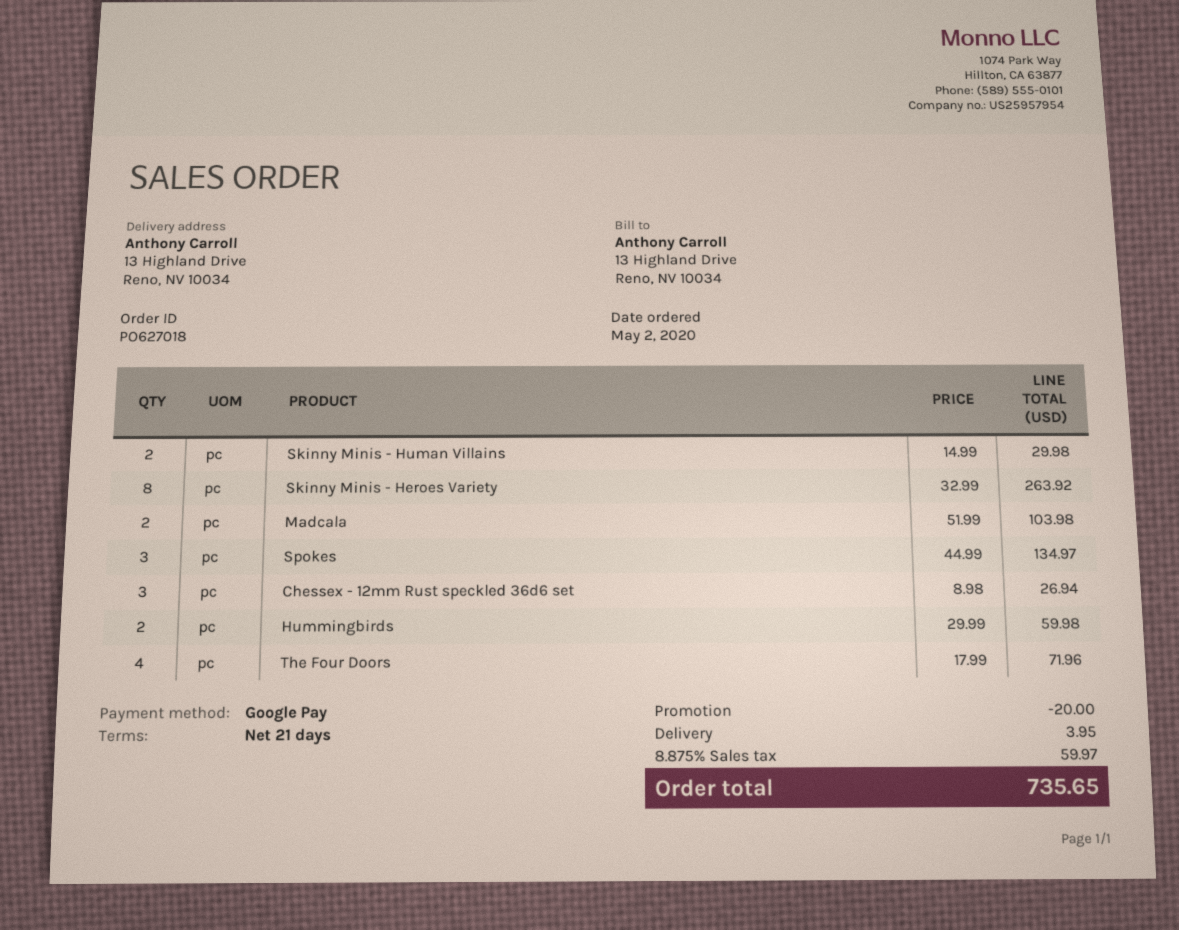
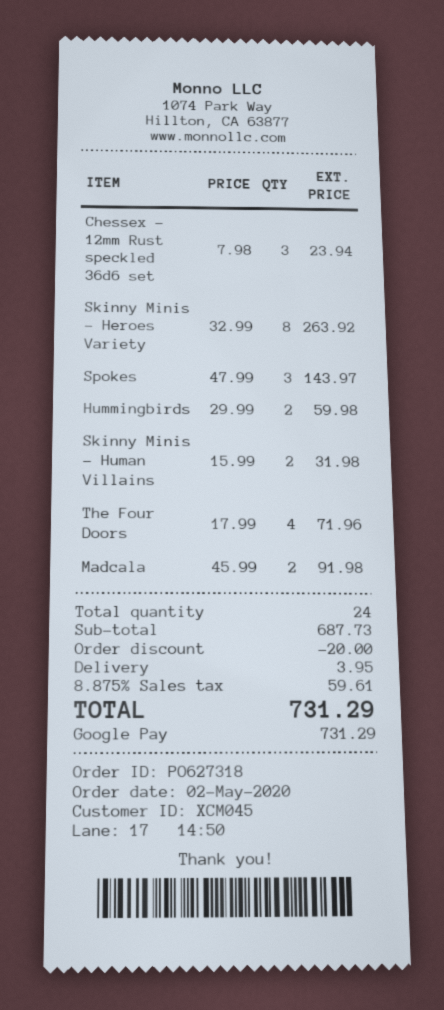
order number: PO627018 -> PO627318
Skinny Minis - Human Villains: 2 x 14.99 = 29.98 -> 2 x 15.99 = 31.98
Madcala: 2 x 51.99 = 103.98 -> 2 x 45.99 = 91.98
Spokes: 3 x 44.99 = 134.97 -> 3 x 47.99 = 143.97
Chessex - 12mm Rust speckled 36d6 set: 3 x 8.98 = 26.94 -> 3 x 7.98 = 23.94
tax: 8.875% = 59.97 -> 8.875% = 59.61
total: 735.65 -> 731.29

